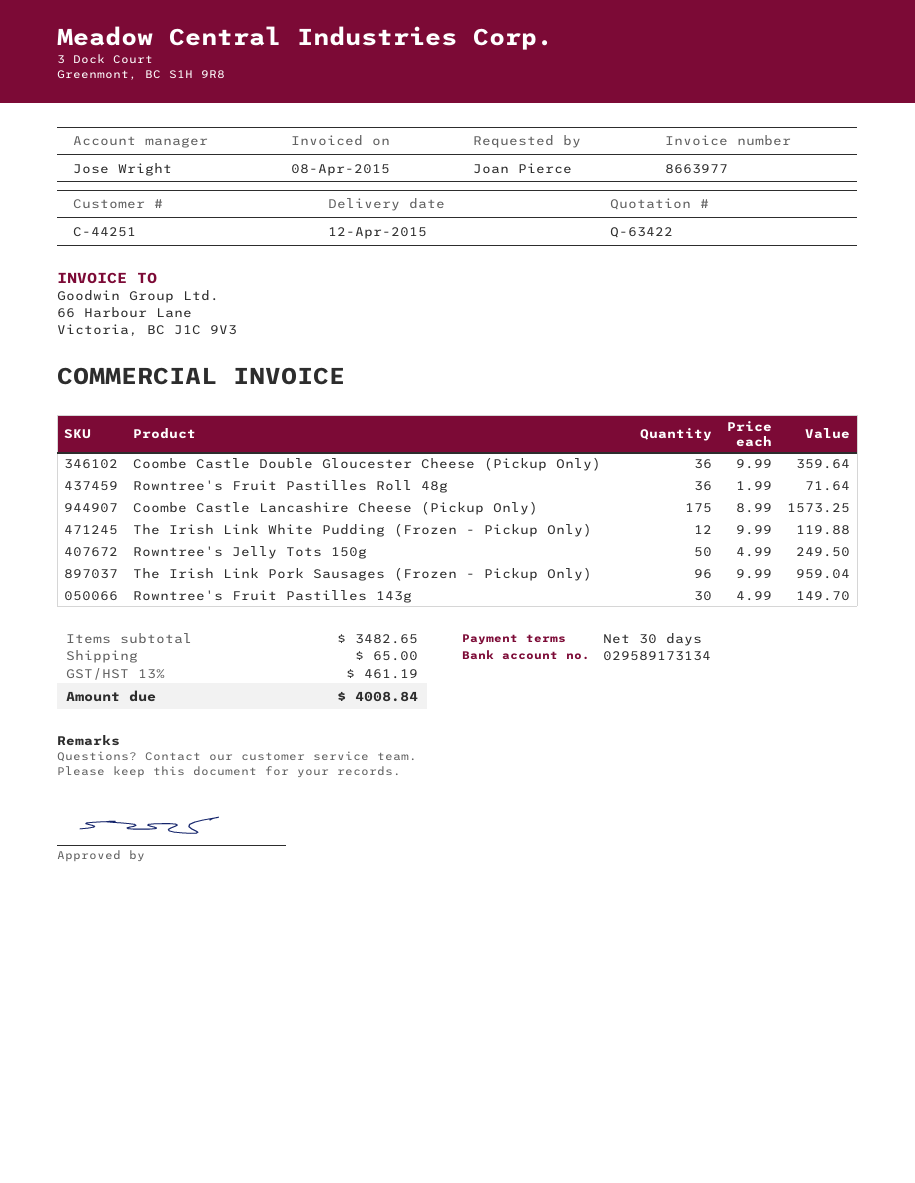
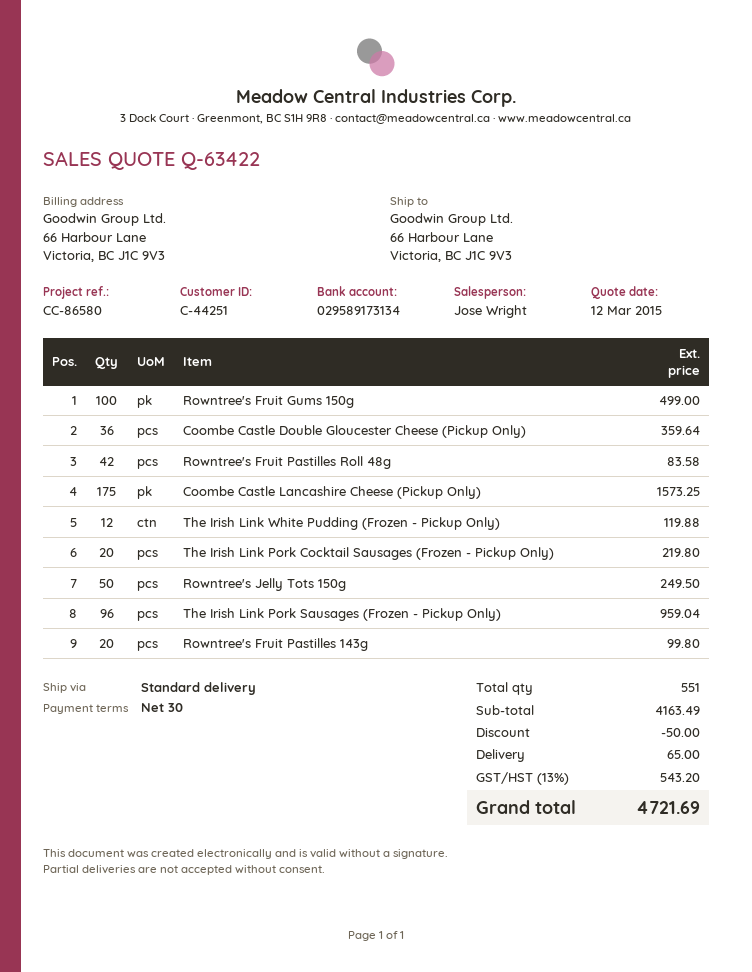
Rowntree's Fruit Pastilles Roll 48g: 36 for 71.64 -> 42 for 83.58
Rowntree's Fruit Pastilles 143g: 30 for 149.70 -> 20 for 99.80
Rowntree's Fruit Gums 150g: none -> 100 for 499.00
The Irish Link Pork Cocktail Sausages (Frozen - Pickup Only): none -> 20 for 219.80
subtotal: 3482.65 -> 4163.49
discount: none -> 50.00
tax: 13% = 461.19 -> 13% = 543.20
total: 4008.84 -> 4721.69

